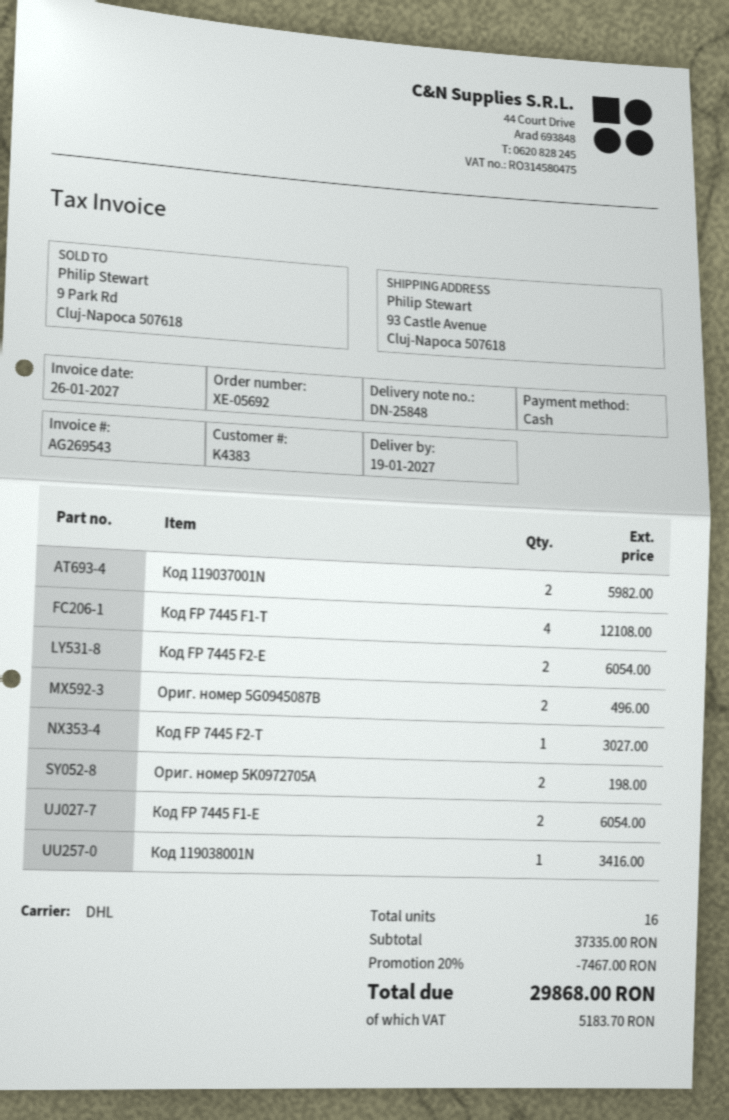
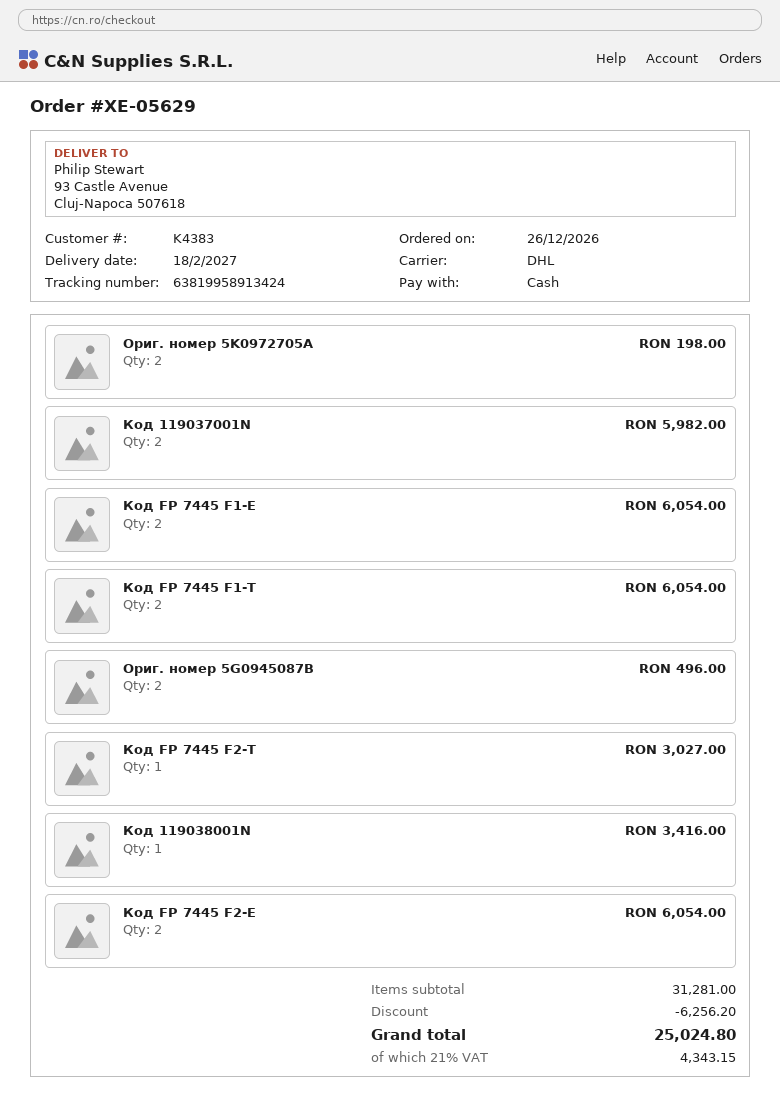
order number: XE-05692 -> XE-05629
delivery date: 2027-01-19 -> 2027-02-18
Код FP 7445 F1-T: 4 for 12108.00 -> 2 for 6054.00
subtotal: 37335.00 -> 31281.00
discount: 7467.00 -> 6256.20
tax: 5183.70 -> 4343.15
total: 29868.00 -> 25024.80

